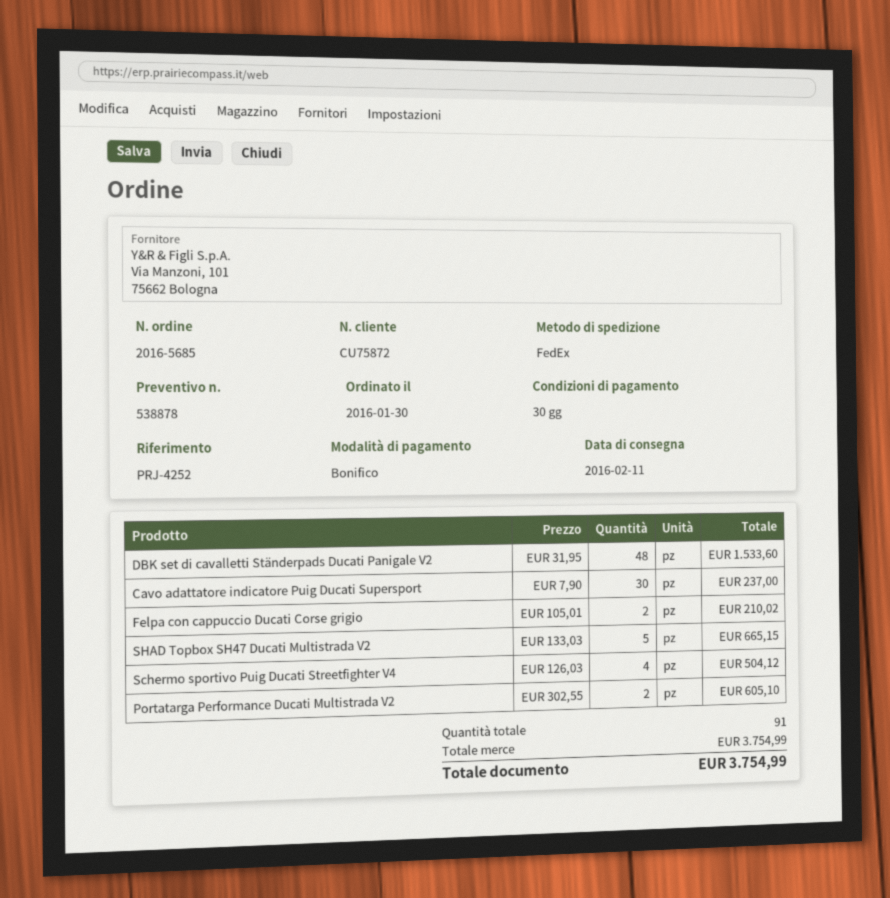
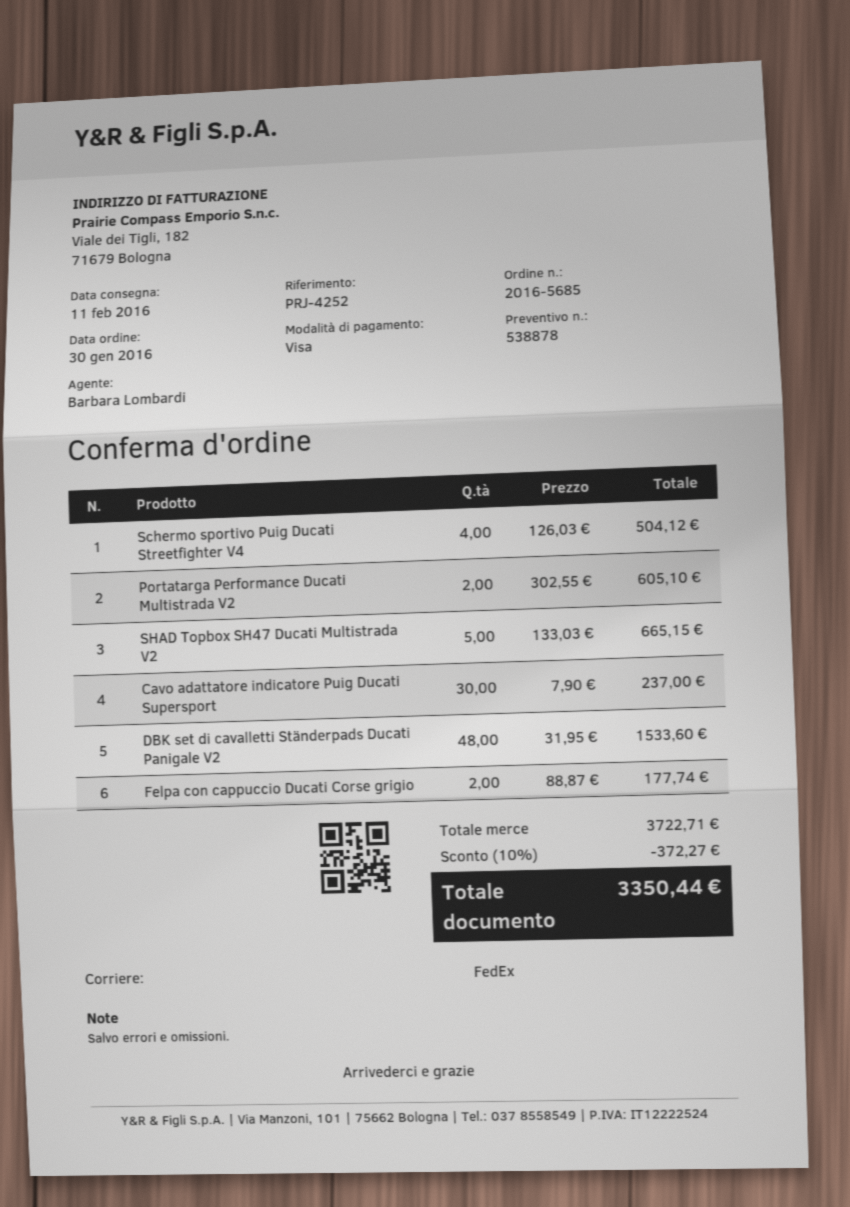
payment method: bank transfer -> Visa
Felpa con cappuccio Ducati Corse grigio: 2 x 105.01 = 210.02 -> 2 x 88.87 = 177.74
subtotal: 3754.99 -> 3722.71
discount: none -> 10% = 372.27
total: 3754.99 -> 3350.44

